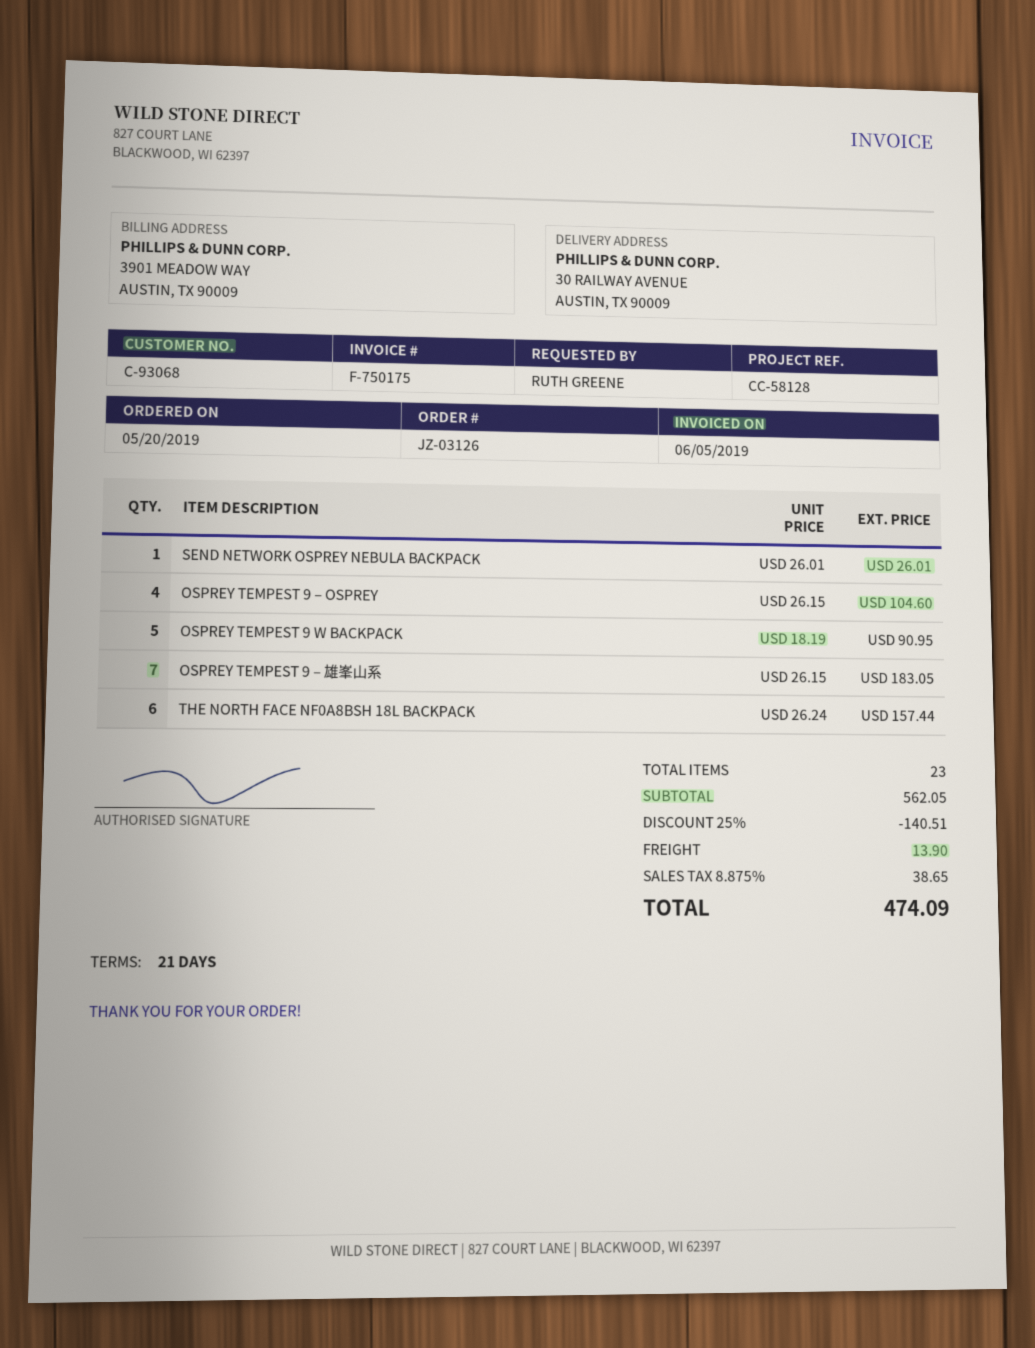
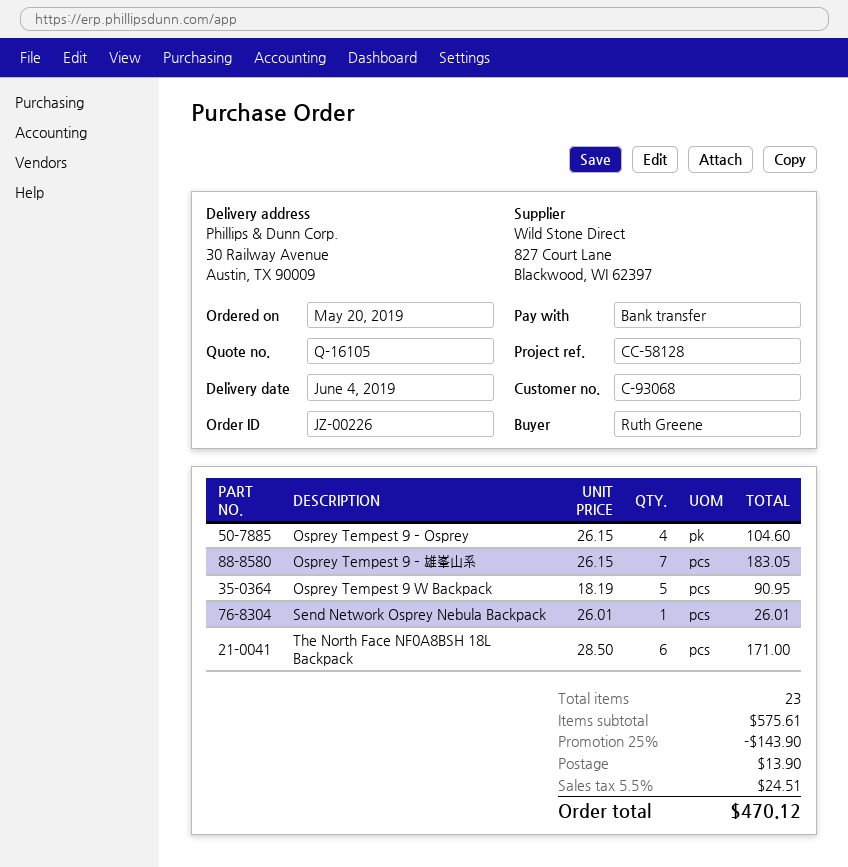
order number: JZ-03126 -> JZ-00226
THE NORTH FACE NF0A8BSH 18L BACKPACK: 6 x 26.24 = 157.44 -> 6 x 28.50 = 171.00
subtotal: 562.05 -> 575.61
discount: 25% = 140.51 -> 25% = 143.90
tax: 8.875% = 38.65 -> 5.5% = 24.51
total: 474.09 -> 470.12

